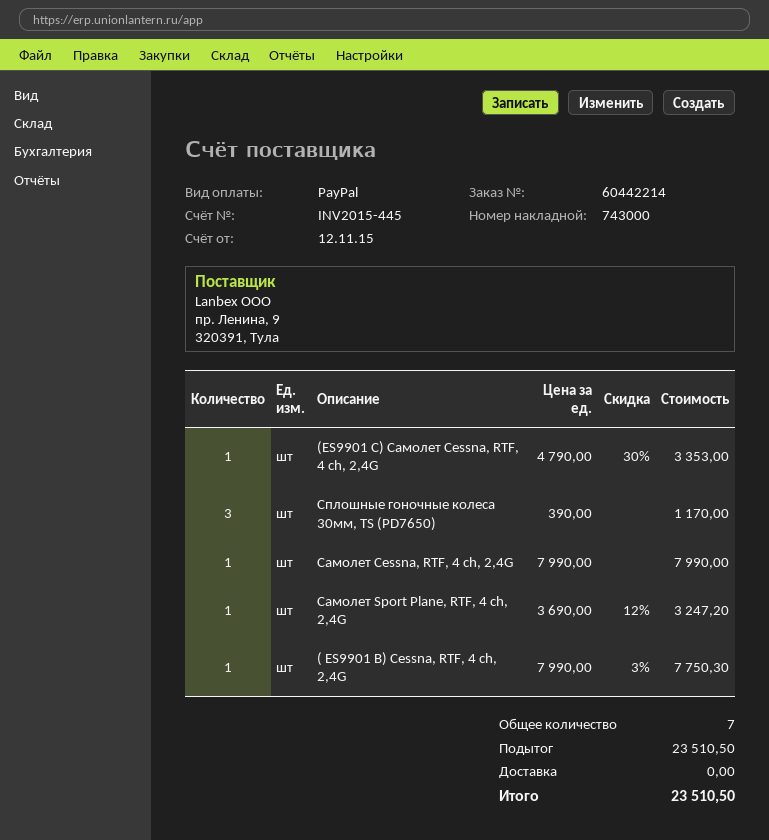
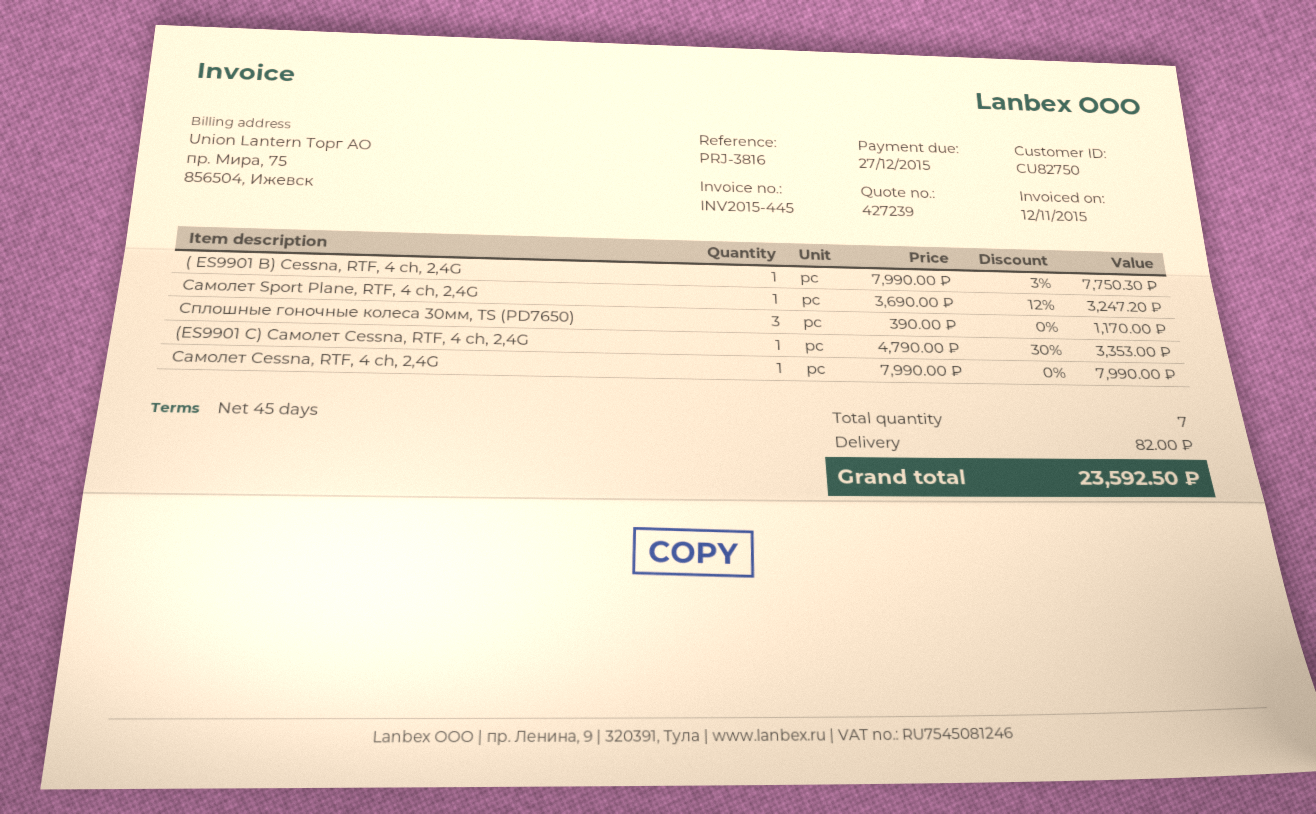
shipping: 0.00 -> 82.00
total: 23510.50 -> 23592.50

